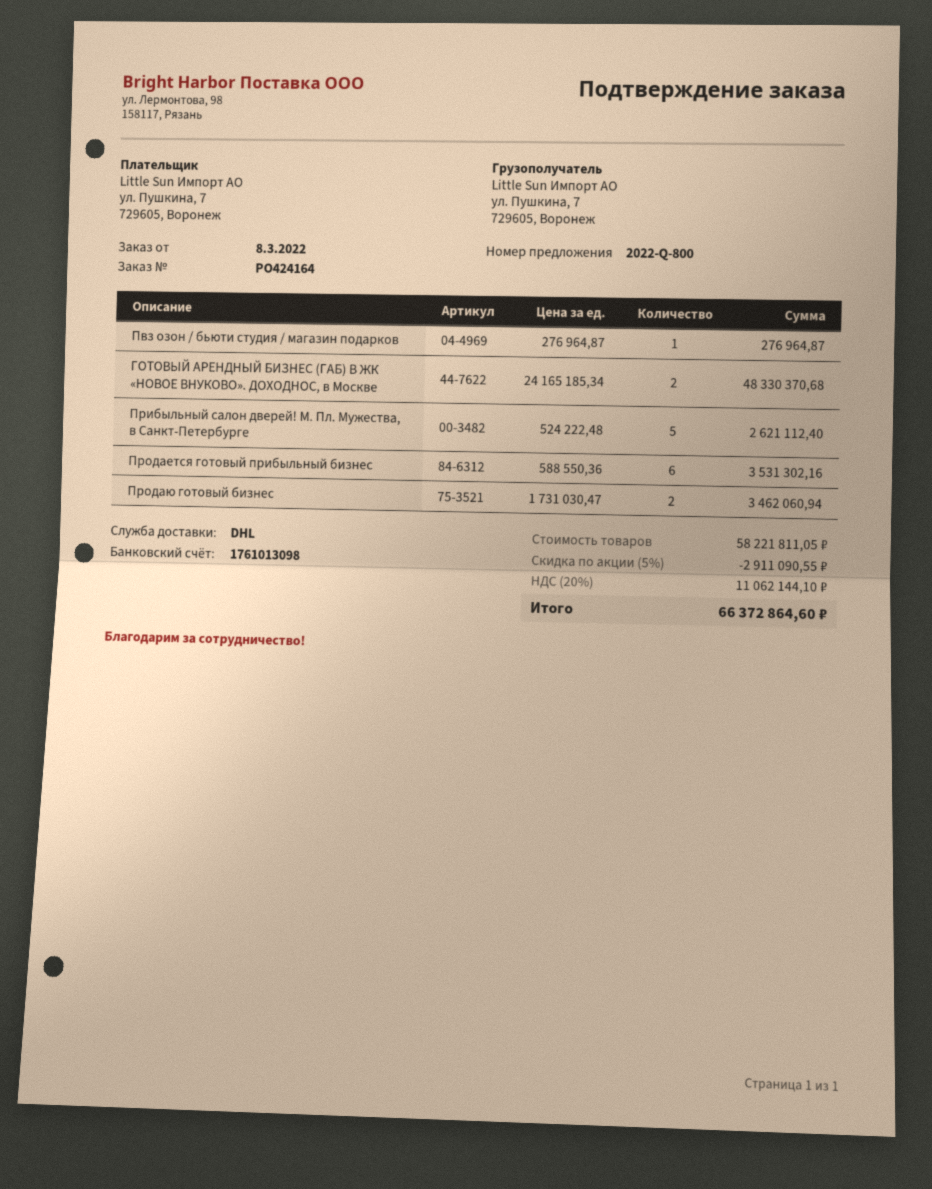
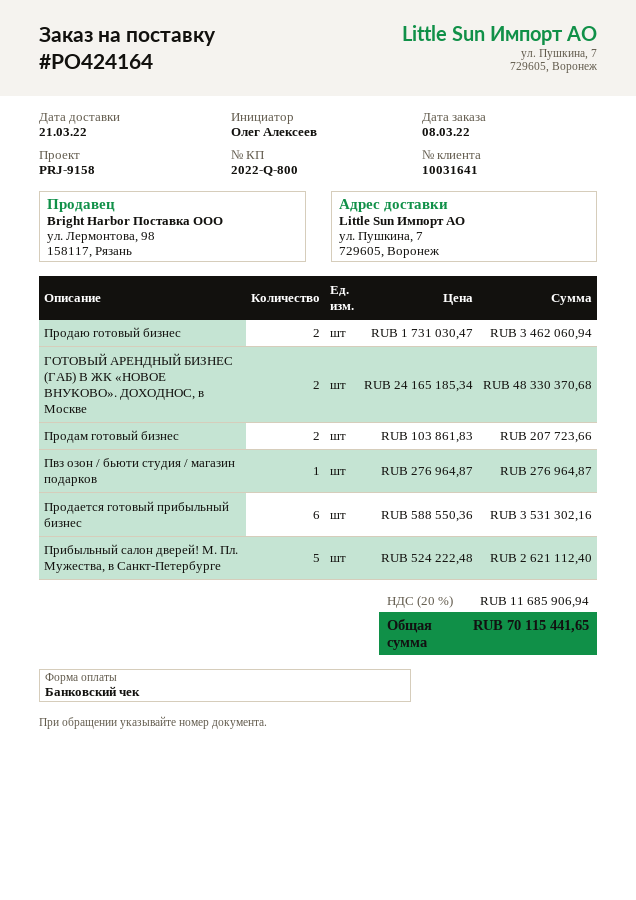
Продам готовый бизнес: none -> 2 x 103861.83 = 207723.66
discount: 5% = 2911090.55 -> none
tax: 20% = 11062144.10 -> 20% = 11685906.94
total: 66372864.60 -> 70115441.65

